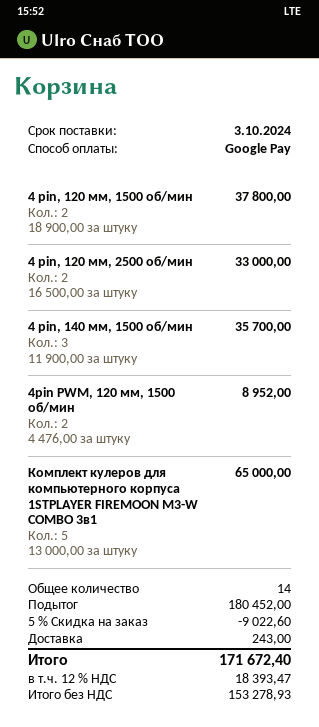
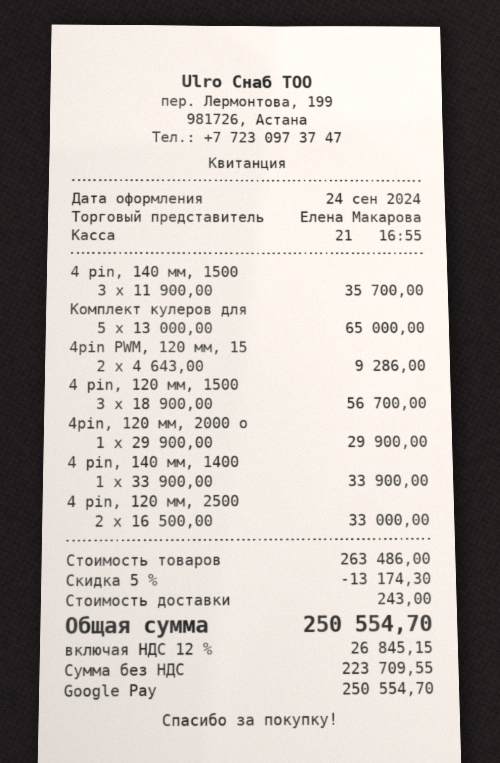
4 pin, 120 мм, 1500 об/мин: 2 x 18900.00 = 37800.00 -> 3 x 18900.00 = 56700.00
4pin PWM, 120 мм, 1500 об/мин: 2 x 4476.00 = 8952.00 -> 2 x 4643.00 = 9286.00
4pin, 120 мм, 2000 о: none -> 1 x 29900.00 = 29900.00
4 pin, 140 мм, 1400: none -> 1 x 33900.00 = 33900.00
subtotal: 180452.00 -> 263486.00
discount: 5% = 9022.60 -> 5% = 13174.30
net: 153278.93 -> 223709.55
tax: 12% = 18393.47 -> 12% = 26845.15
total: 171672.40 -> 250554.70

